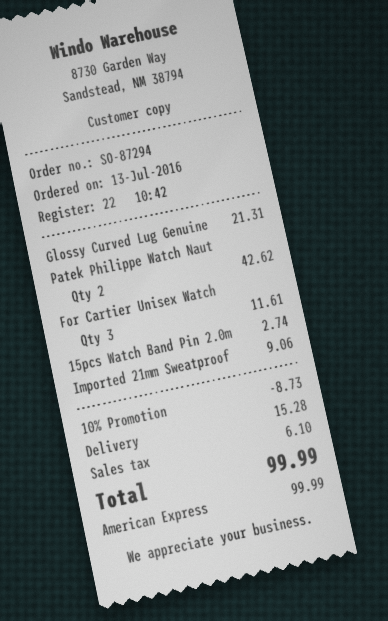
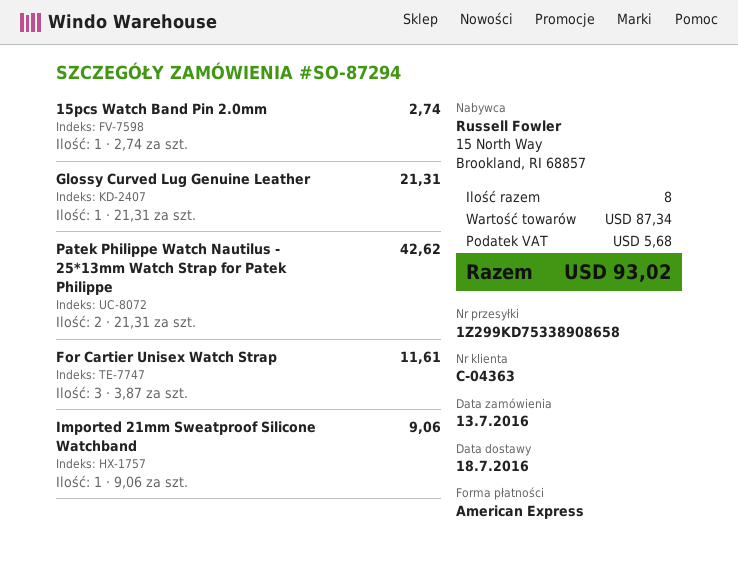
discount: 10% = 8.73 -> none
shipping: 15.28 -> none
tax: 6.10 -> 5.68
total: 99.99 -> 93.02

